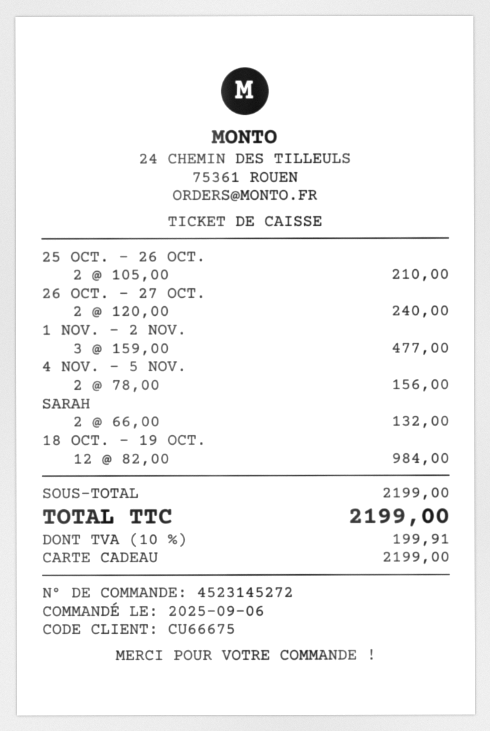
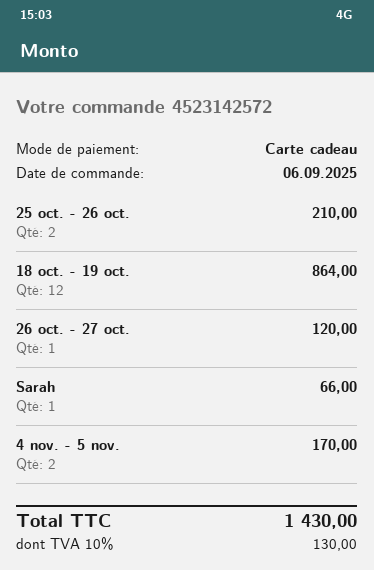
order number: 4523145272 -> 4523142572
26 OCT. - 27 OCT.: 2 for 240.00 -> 1 for 120.00
1 NOV. - 2 NOV.: 3 for 477.00 -> none
4 NOV. - 5 NOV.: 2 for 156.00 -> 2 for 170.00
SARAH: 2 for 132.00 -> 1 for 66.00
18 OCT. - 19 OCT.: 12 for 984.00 -> 12 for 864.00
tax: 10% = 199.91 -> 10% = 130.00
total: 2199.00 -> 1430.00

